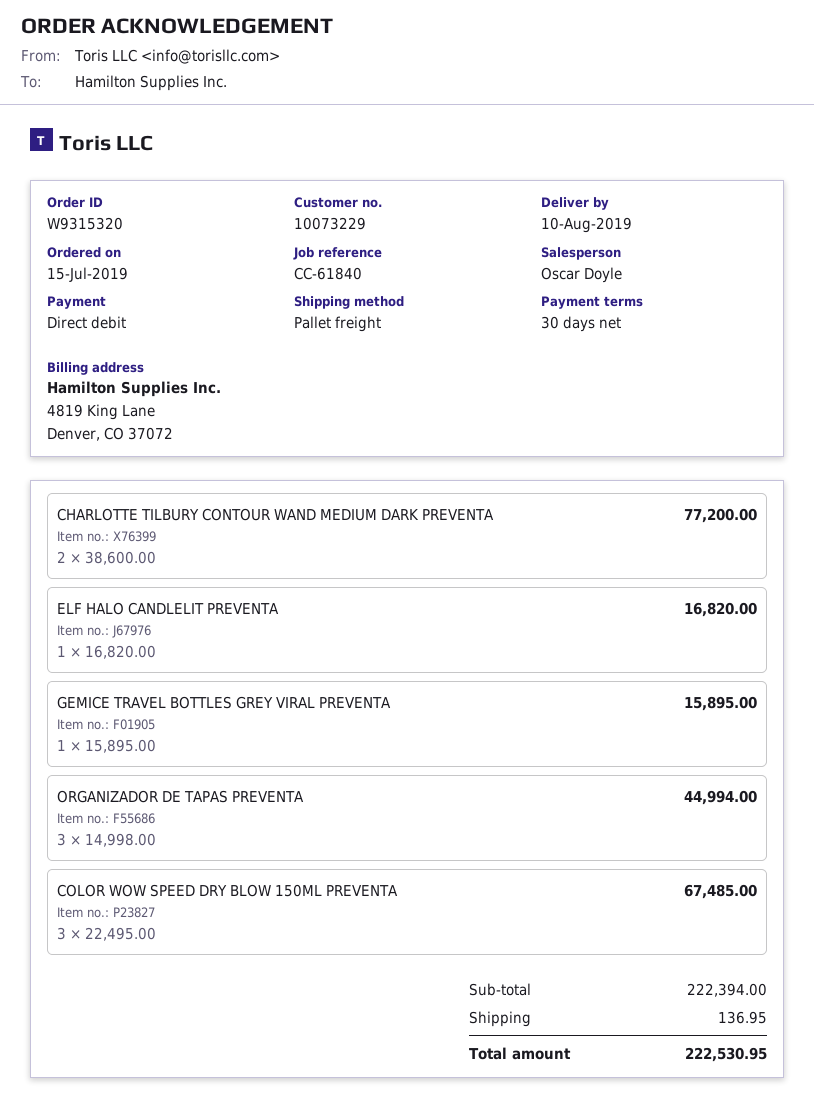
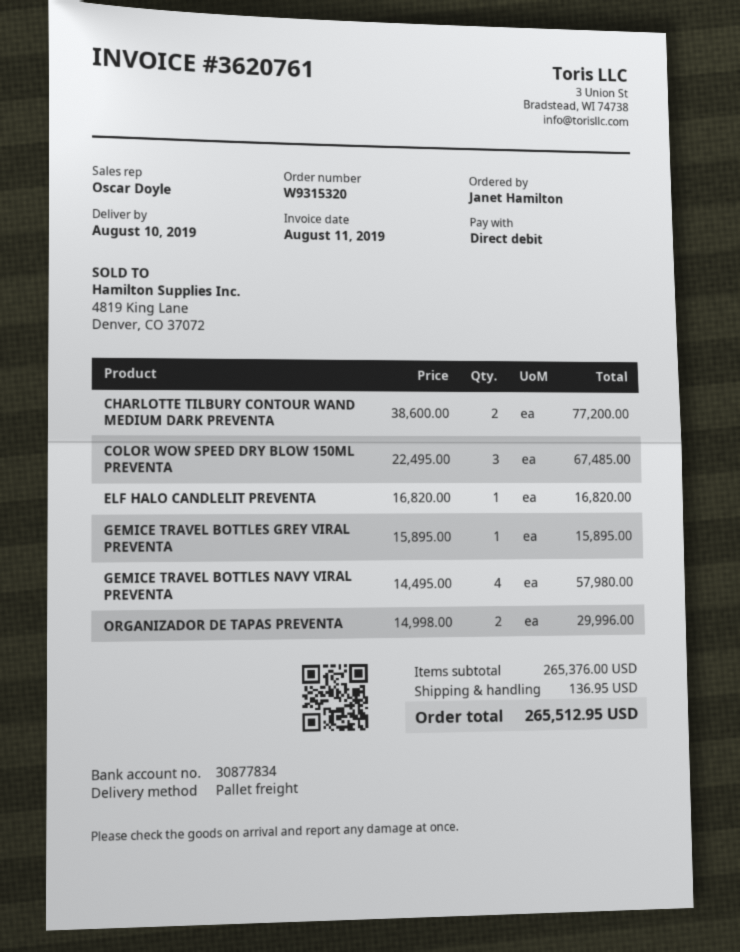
ORGANIZADOR DE TAPAS PREVENTA: 3 x 14998.00 = 44994.00 -> 2 x 14998.00 = 29996.00
GEMICE TRAVEL BOTTLES NAVY VIRAL PREVENTA: none -> 4 x 14495.00 = 57980.00
subtotal: 222394.00 -> 265376.00
total: 222530.95 -> 265512.95

